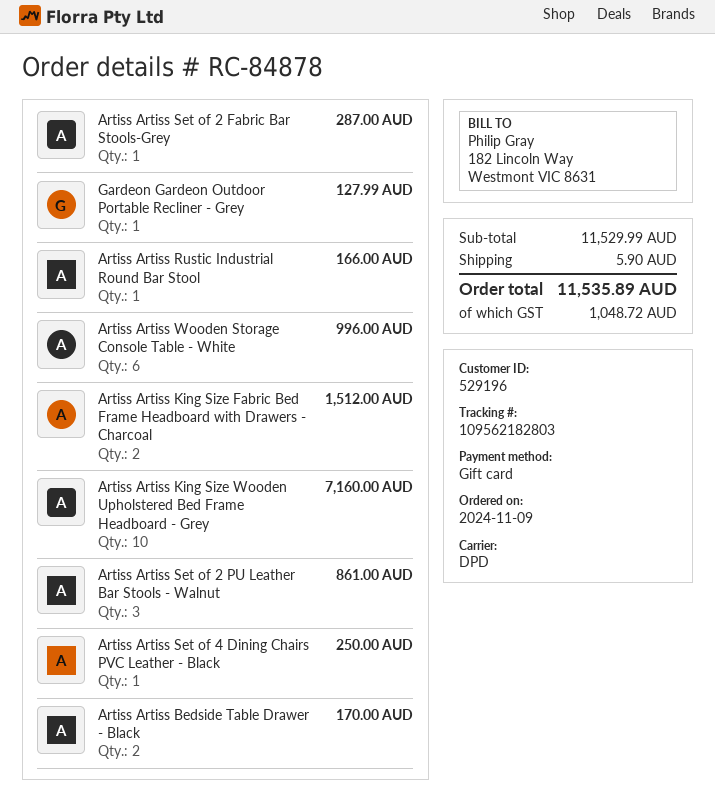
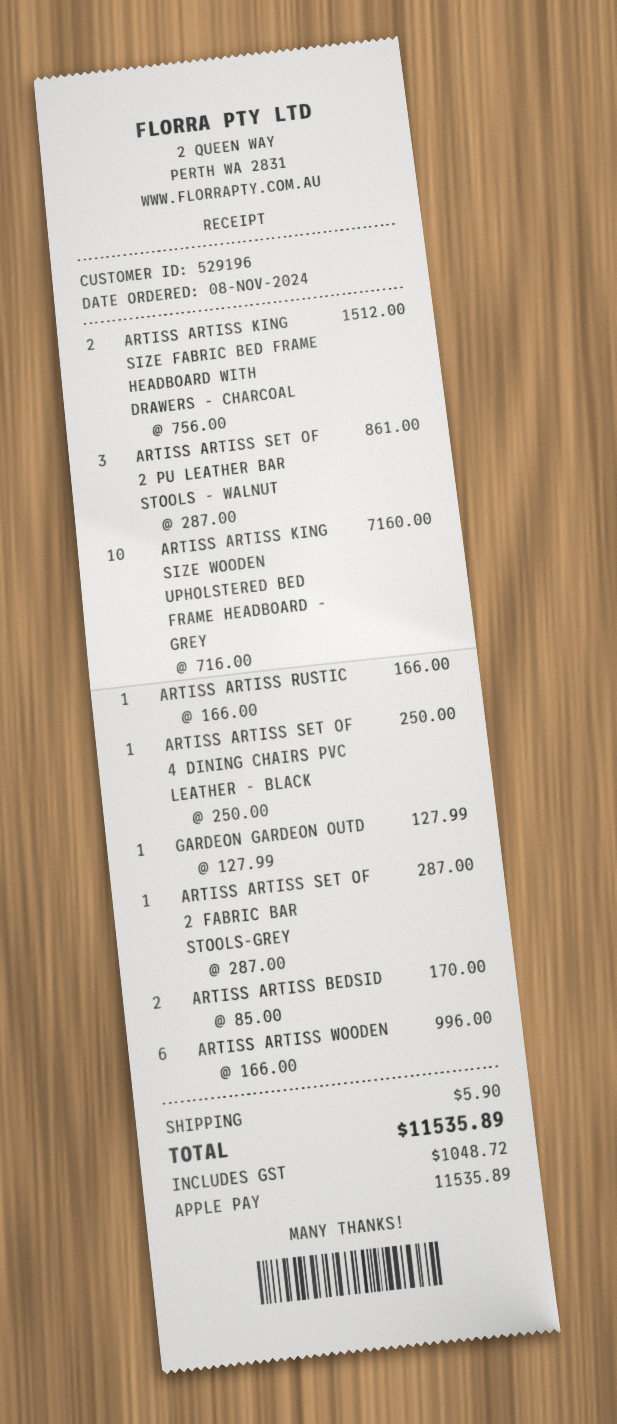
order date: 2024-11-09 -> 2024-11-08
payment method: gift card -> Apple Pay

